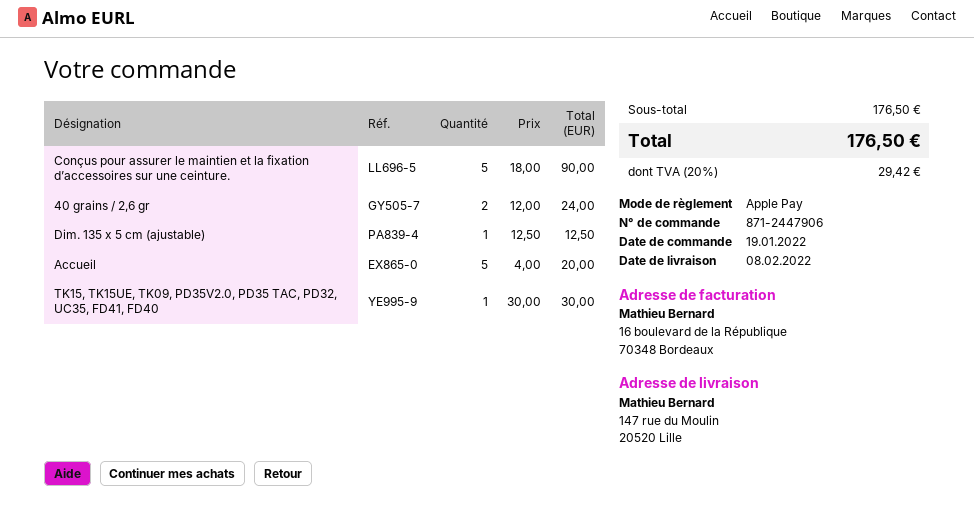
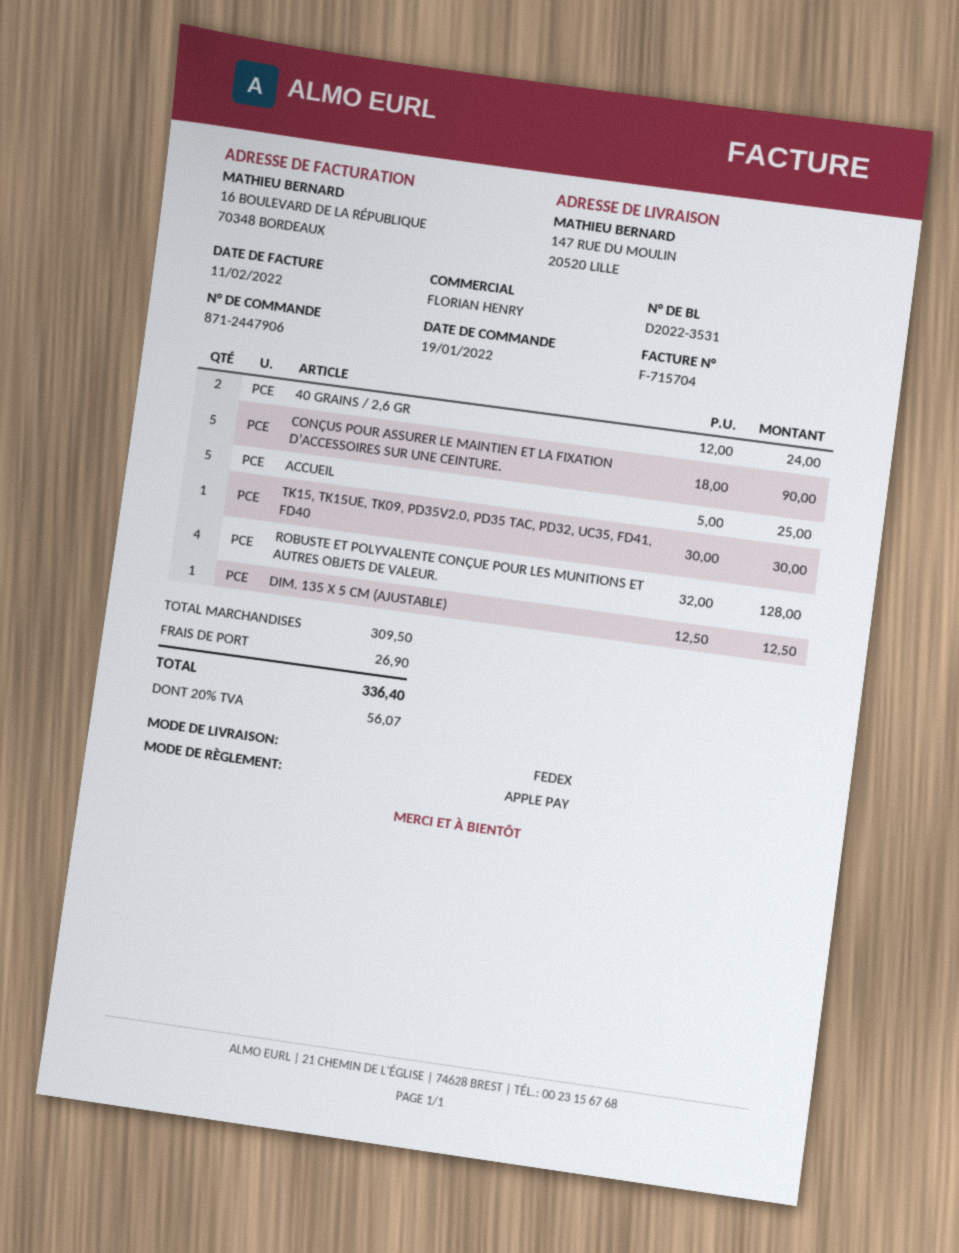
Accueil: 5 x 4.00 = 20.00 -> 5 x 5.00 = 25.00
ROBUSTE ET POLYVALENTE CONÇUE POUR LES MUNITIONS ET AUTRES OBJETS DE VALEUR.: none -> 4 x 32.00 = 128.00
subtotal: 176.50 -> 309.50
shipping: none -> 26.90
tax: 20% = 29.42 -> 20% = 56.07
total: 176.50 -> 336.40

